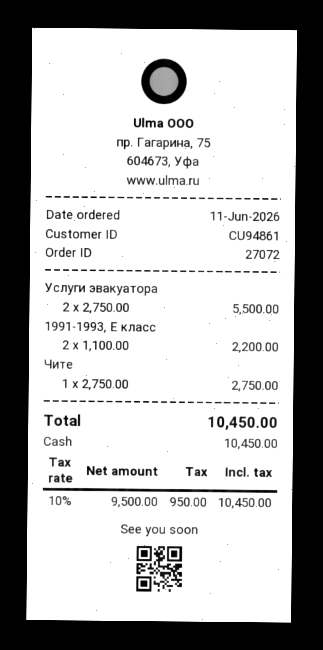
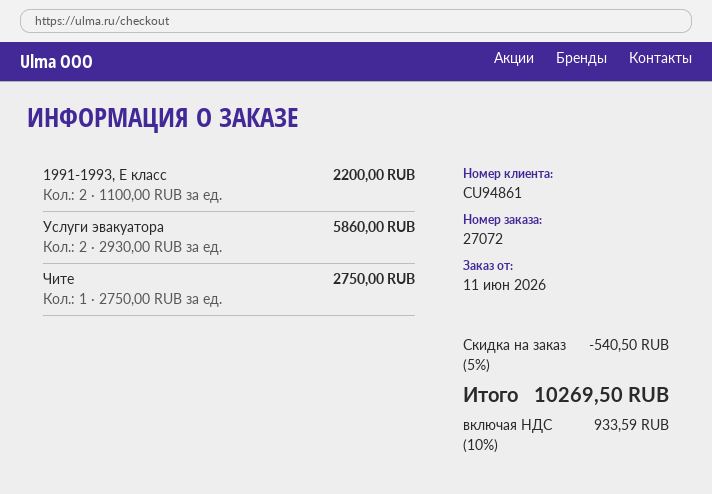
Услуги эвакуатора: 2 x 2750.00 = 5500.00 -> 2 x 2930.00 = 5860.00
discount: none -> 5% = 540.50
tax: 10% = 950.00 -> 10% = 933.59
total: 10450.00 -> 10269.50

